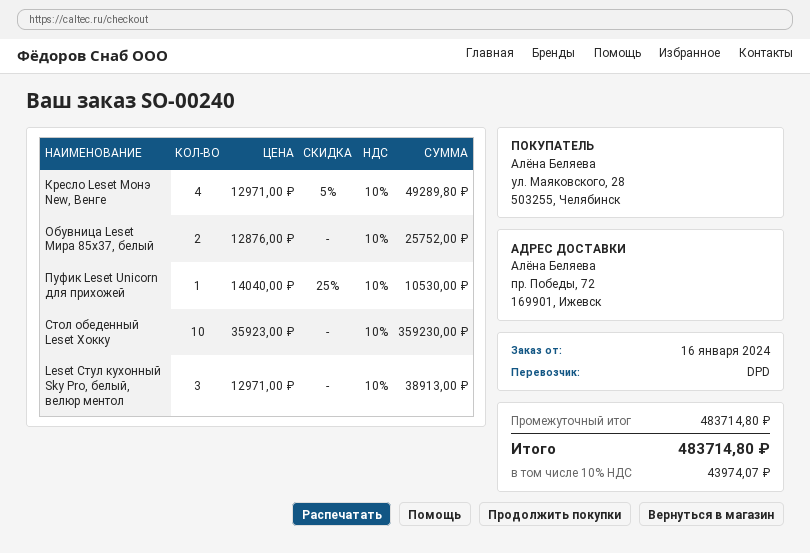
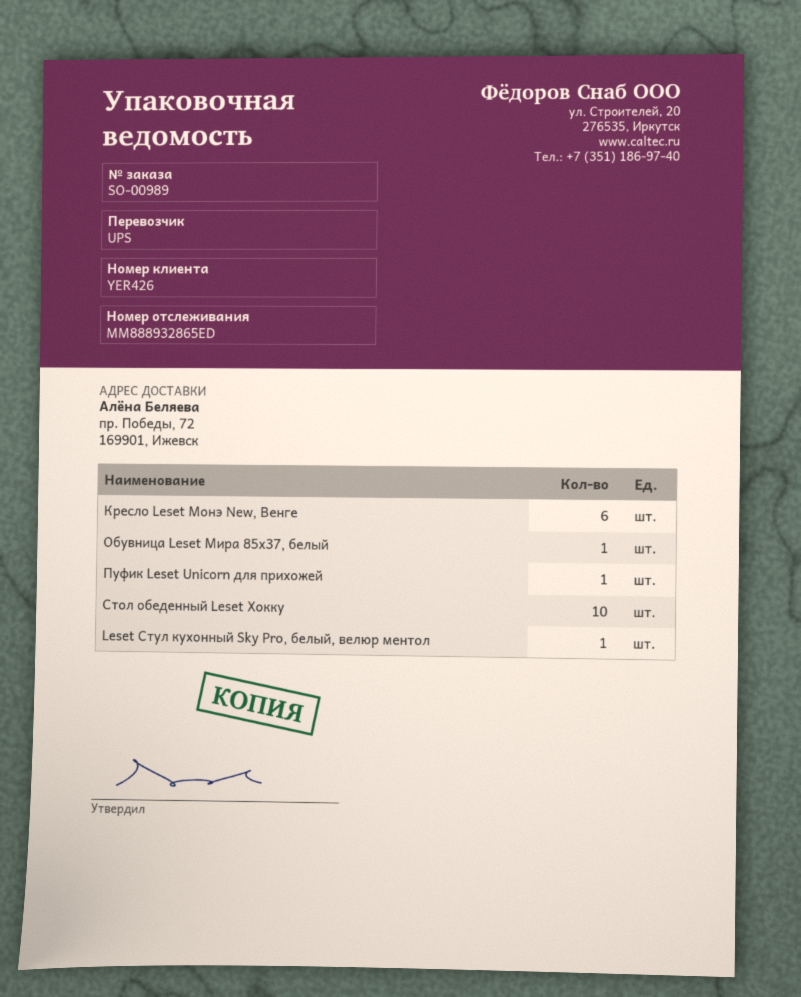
order number: SO-00240 -> SO-00989
shipping method: DPD -> UPS
Кресло Leset Монэ New, Венге: 4 -> 6
Обувница Leset Мира 85х37, белый: 2 -> 1
Leset Стул кухонный Sky Pro, белый, велюр ментол: 3 -> 1

